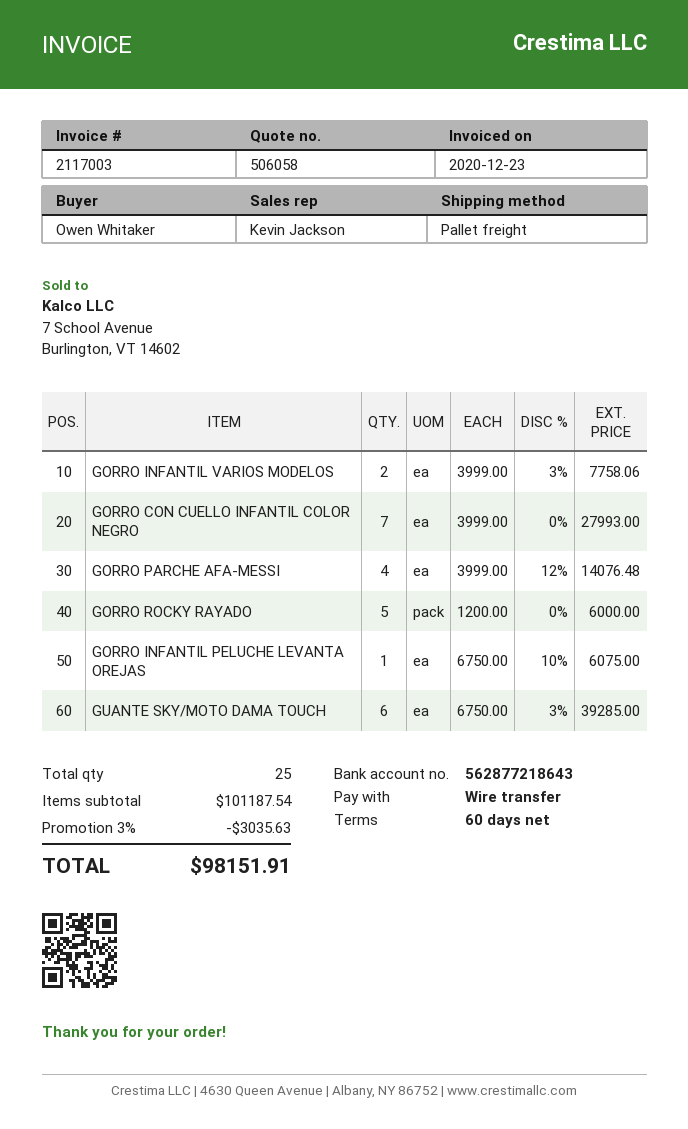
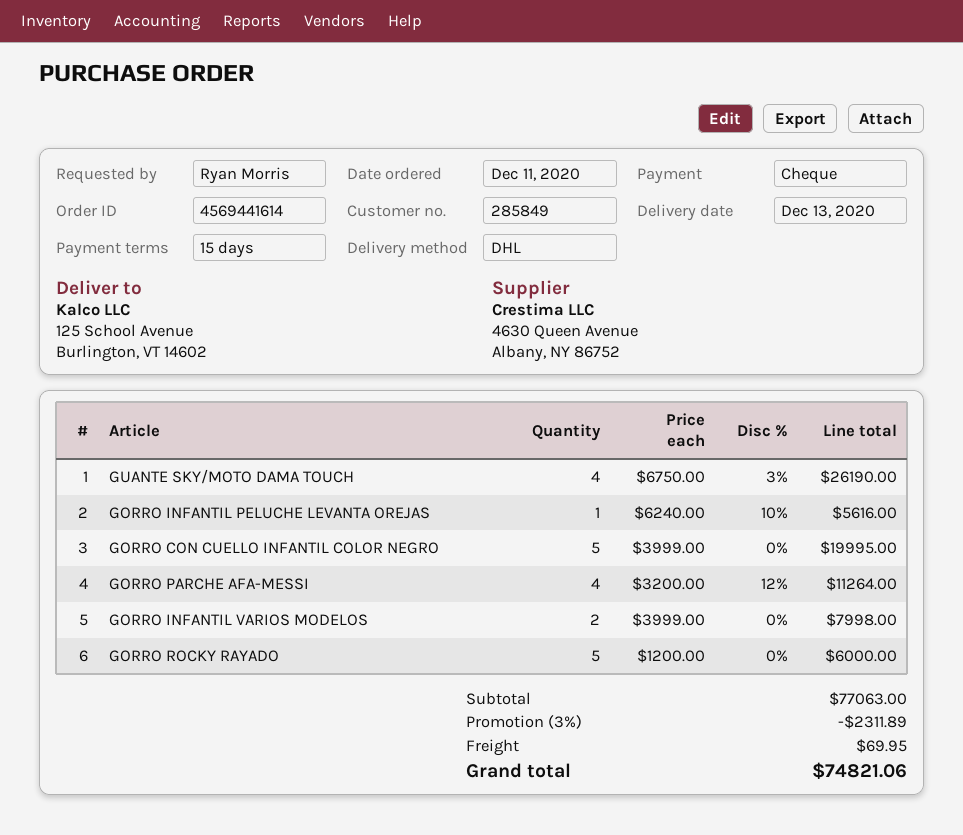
payment terms: 60 days -> 15 days
ordered by: Owen Whitaker -> Ryan Morris
payment method: bank transfer -> cheque
shipping method: pallet freight -> DHL
GORRO INFANTIL VARIOS MODELOS: 2 x 3999.00 - 3% = 7758.06 -> 2 x 3999.00 = 7998.00
GORRO CON CUELLO INFANTIL COLOR NEGRO: 7 x 3999.00 = 27993.00 -> 5 x 3999.00 = 19995.00
GORRO PARCHE AFA-MESSI: 4 x 3999.00 - 12% = 14076.48 -> 4 x 3200.00 - 12% = 11264.00
GORRO INFANTIL PELUCHE LEVANTA OREJAS: 1 x 6750.00 - 10% = 6075.00 -> 1 x 6240.00 - 10% = 5616.00
GUANTE SKY/MOTO DAMA TOUCH: 6 x 6750.00 - 3% = 39285.00 -> 4 x 6750.00 - 3% = 26190.00
subtotal: 101187.54 -> 77063.00
discount: 3% = 3035.63 -> 3% = 2311.89
shipping: none -> 69.95
total: 98151.91 -> 74821.06

